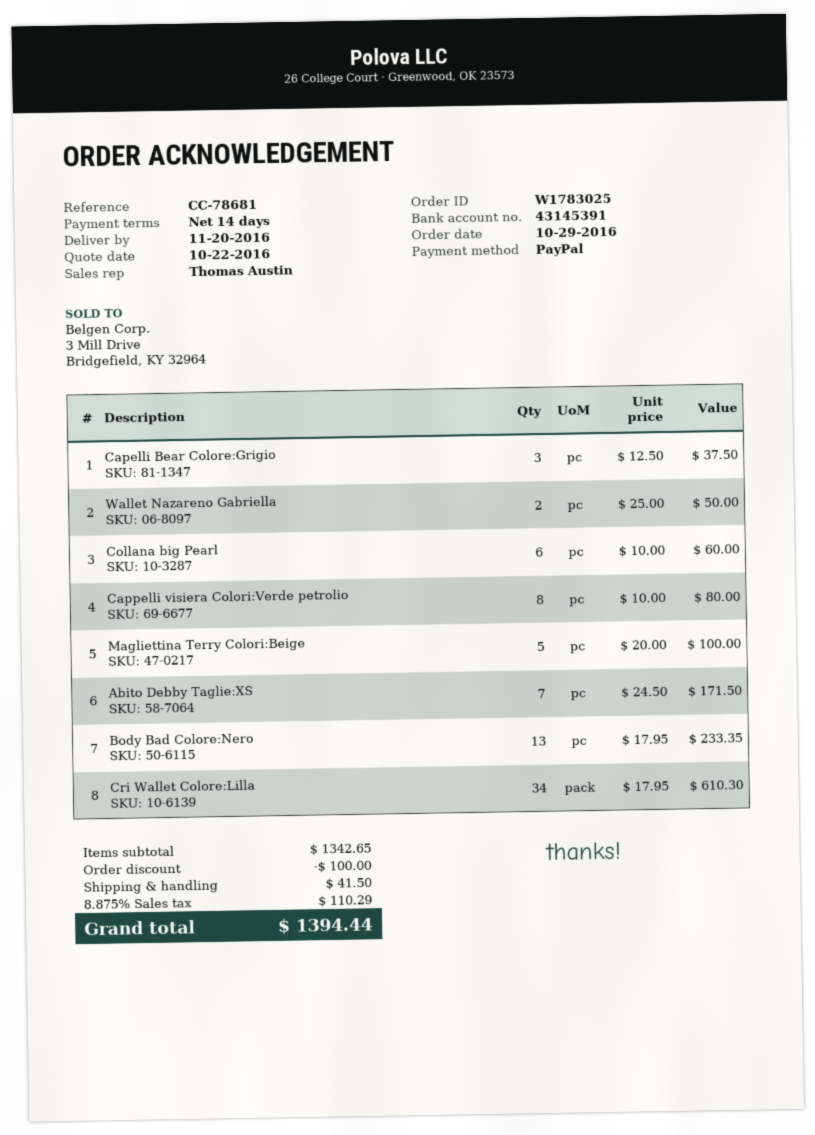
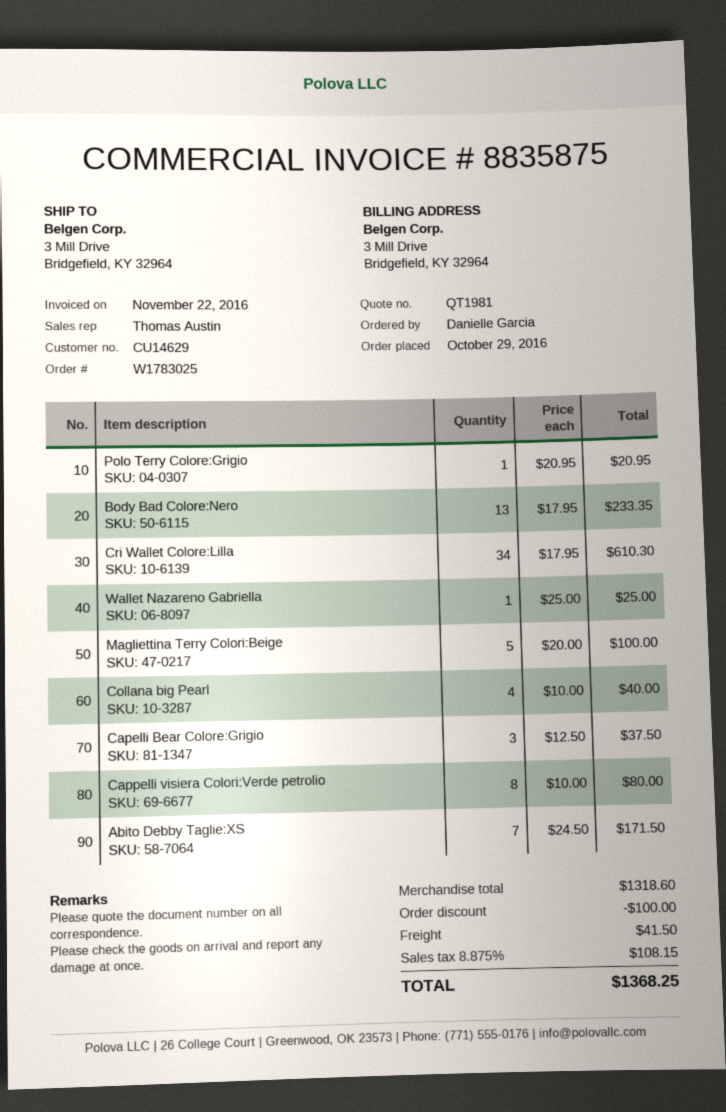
Wallet Nazareno Gabriella: 2 x 25.00 = 50.00 -> 1 x 25.00 = 25.00
Collana big Pearl: 6 x 10.00 = 60.00 -> 4 x 10.00 = 40.00
Polo Terry Colore:Grigio: none -> 1 x 20.95 = 20.95
subtotal: 1342.65 -> 1318.60
tax: 8.875% = 110.29 -> 8.875% = 108.15
total: 1394.44 -> 1368.25

